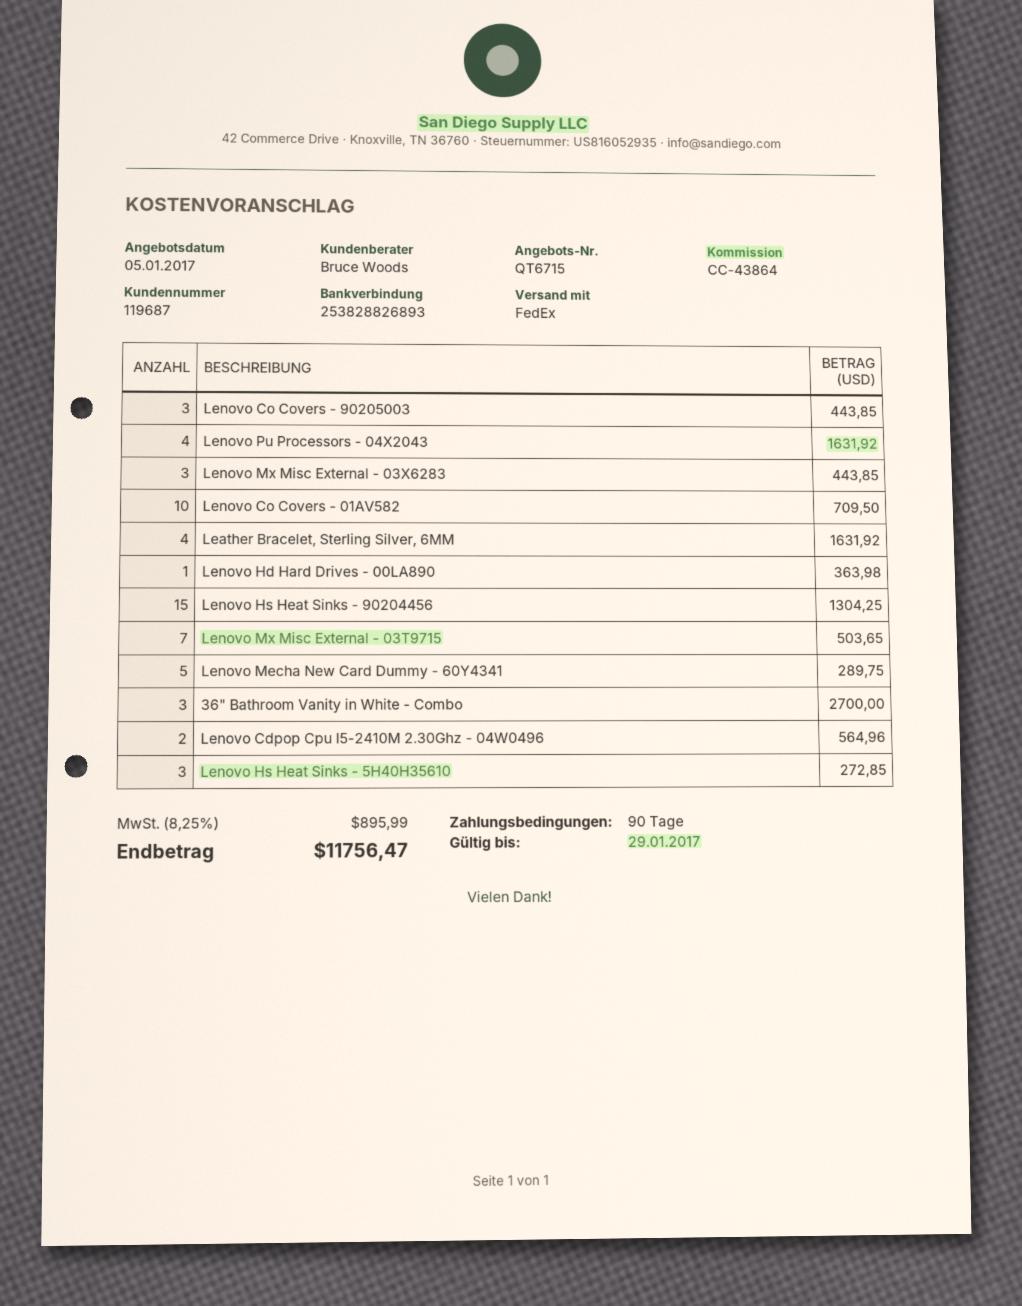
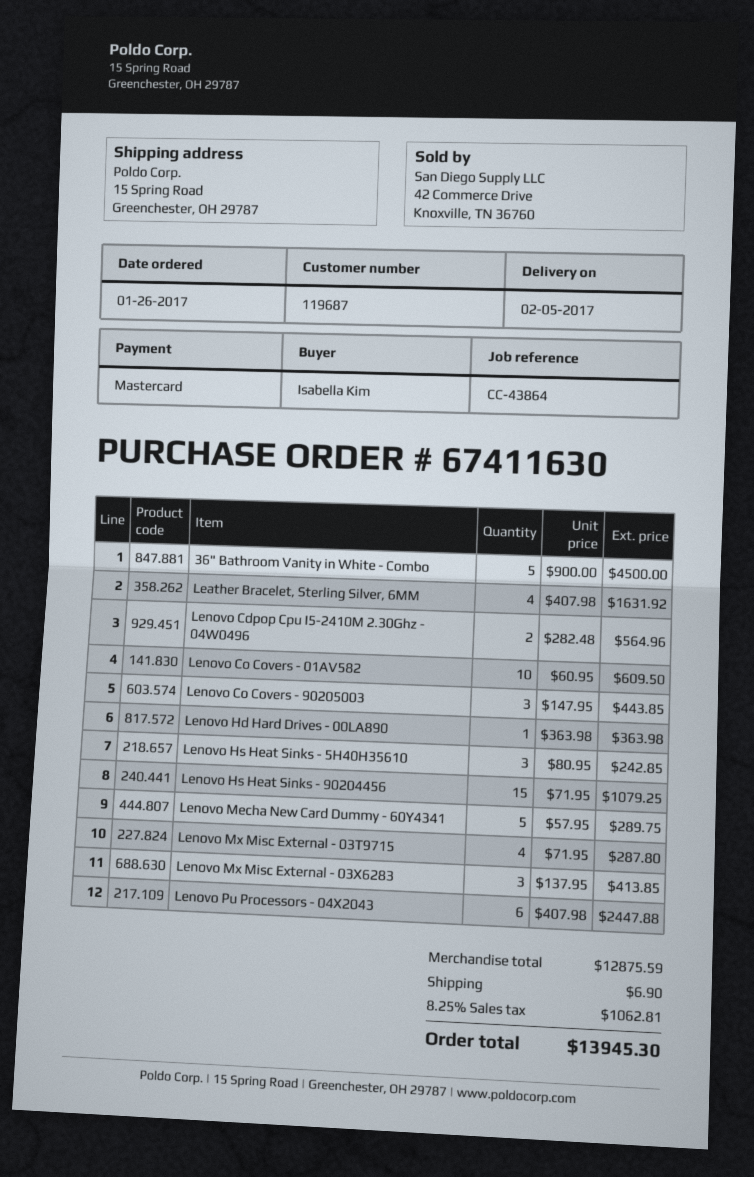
Lenovo Pu Processors - 04X2043: 4 for 1631.92 -> 6 for 2447.88
Lenovo Mx Misc External - 03X6283: 3 for 443.85 -> 3 for 413.85
Lenovo Co Covers - 01AV582: 10 for 709.50 -> 10 for 609.50
Lenovo Hs Heat Sinks - 90204456: 15 for 1304.25 -> 15 for 1079.25
Lenovo Mx Misc External - 03T9715: 7 for 503.65 -> 4 for 287.80
36" Bathroom Vanity in White - Combo: 3 for 2700.00 -> 5 for 4500.00
Lenovo Hs Heat Sinks - 5H40H35610: 3 for 272.85 -> 3 for 242.85
shipping: none -> 6.90
tax: 8.25% = 895.99 -> 8.25% = 1062.81
total: 11756.47 -> 13945.30

